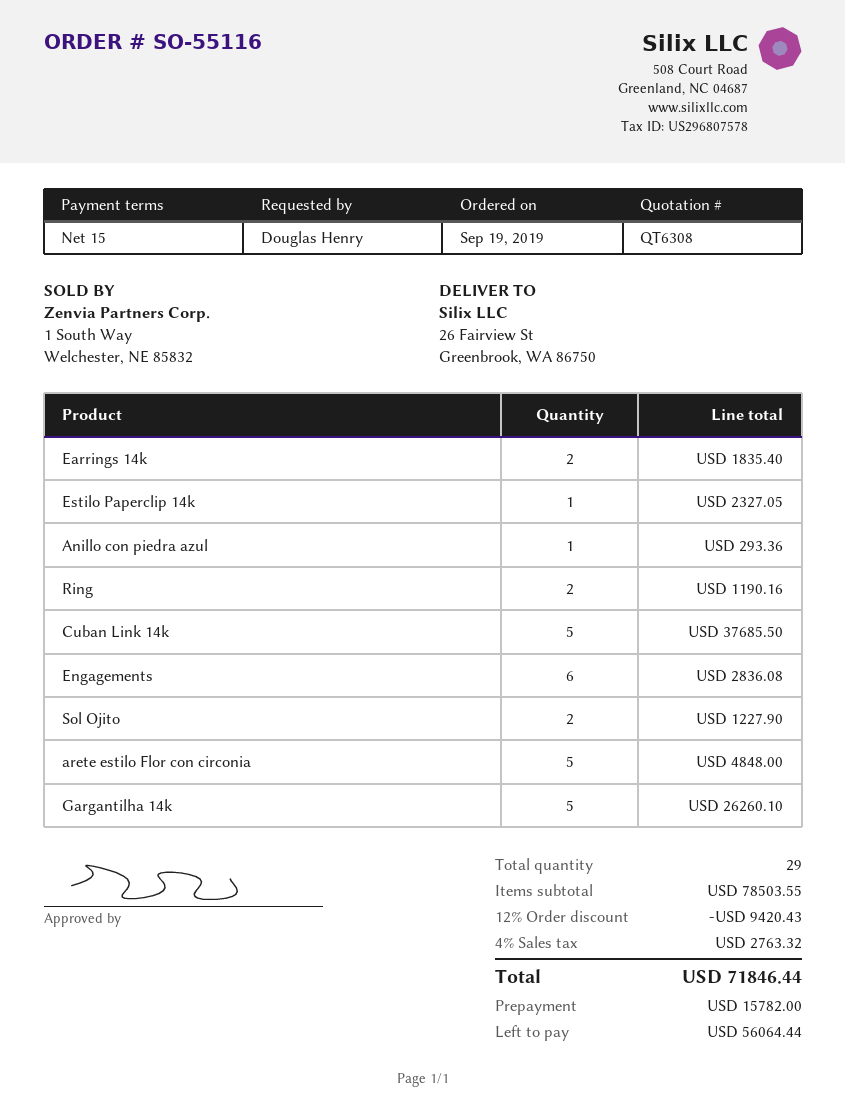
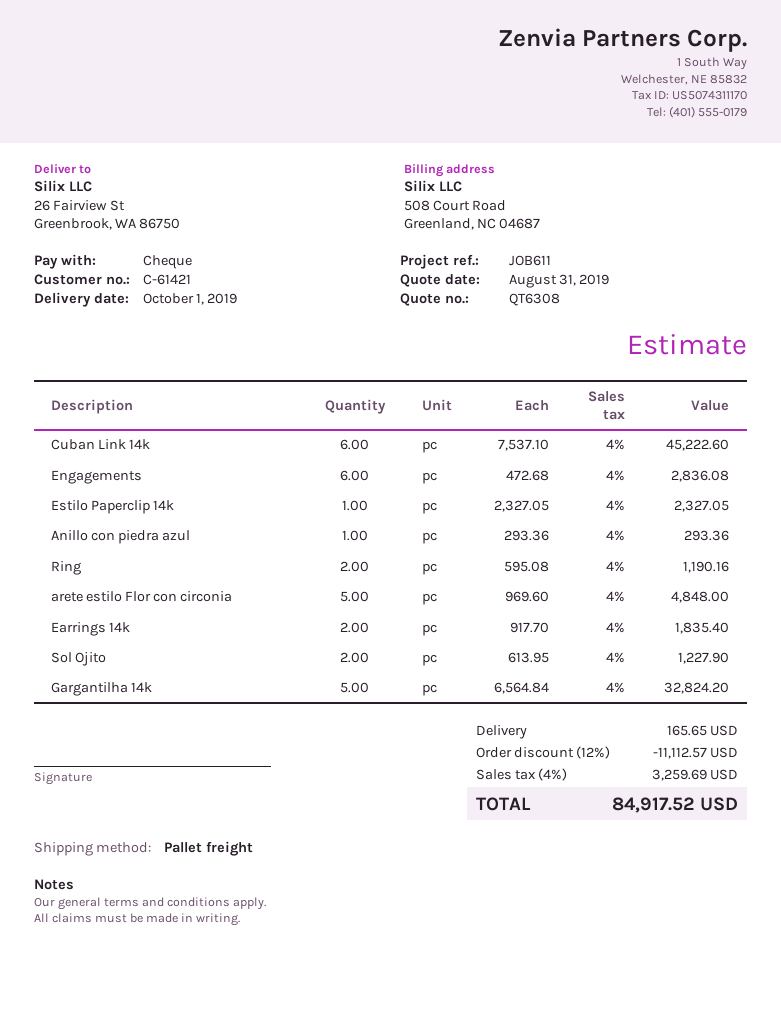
Cuban Link 14k: 5 for 37685.50 -> 6 for 45222.60
Gargantilha 14k: 5 for 26260.10 -> 5 for 32824.20
discount: 12% = 9420.43 -> 12% = 11112.57
shipping: none -> 165.65
tax: 4% = 2763.32 -> 4% = 3259.69
total: 71846.44 -> 84917.52

